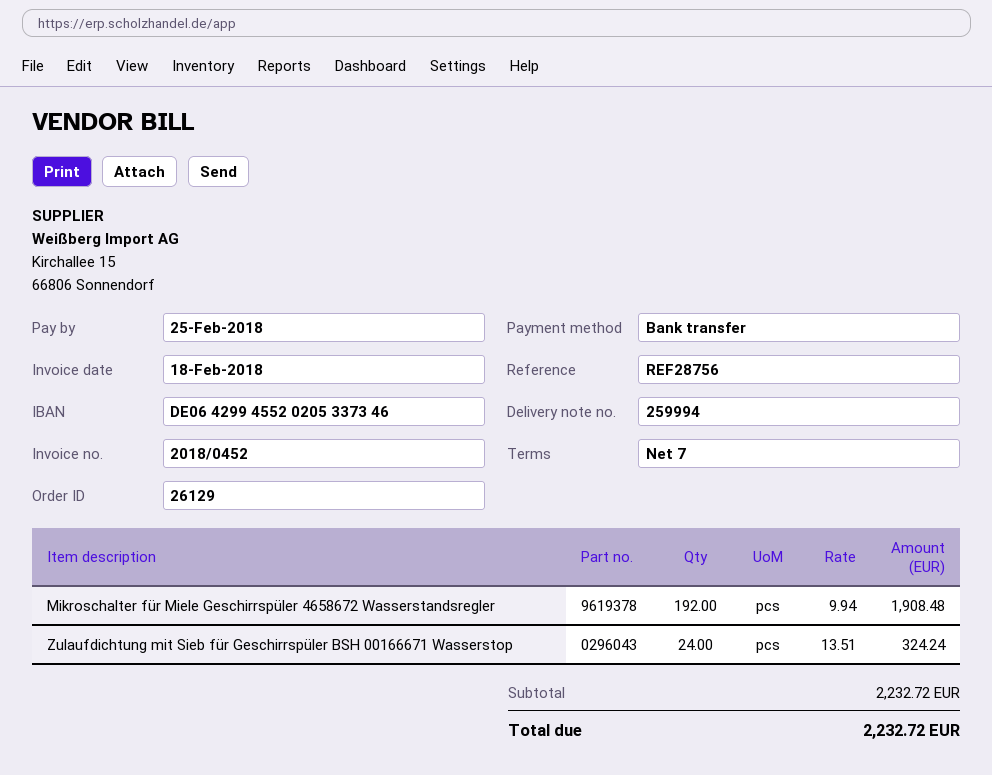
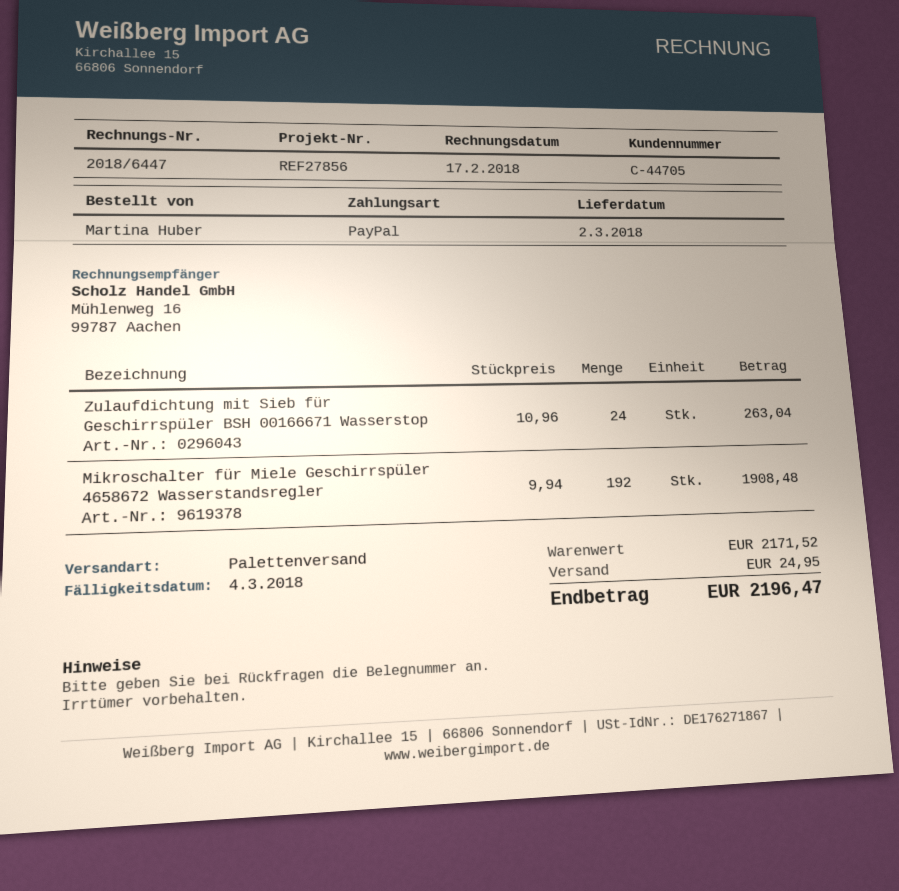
invoice number: 2018/0452 -> 2018/6447
invoice date: 2018-02-18 -> 2018-02-17
due date: 2018-02-25 -> 2018-03-04
reference: REF28756 -> REF27856
payment method: bank transfer -> PayPal
Zulaufdichtung mit Sieb für Geschirrspüler BSH 00166671 Wasserstop: 24 x 13.51 = 324.24 -> 24 x 10.96 = 263.04
subtotal: 2232.72 -> 2171.52
shipping: none -> 24.95
total: 2232.72 -> 2196.47

